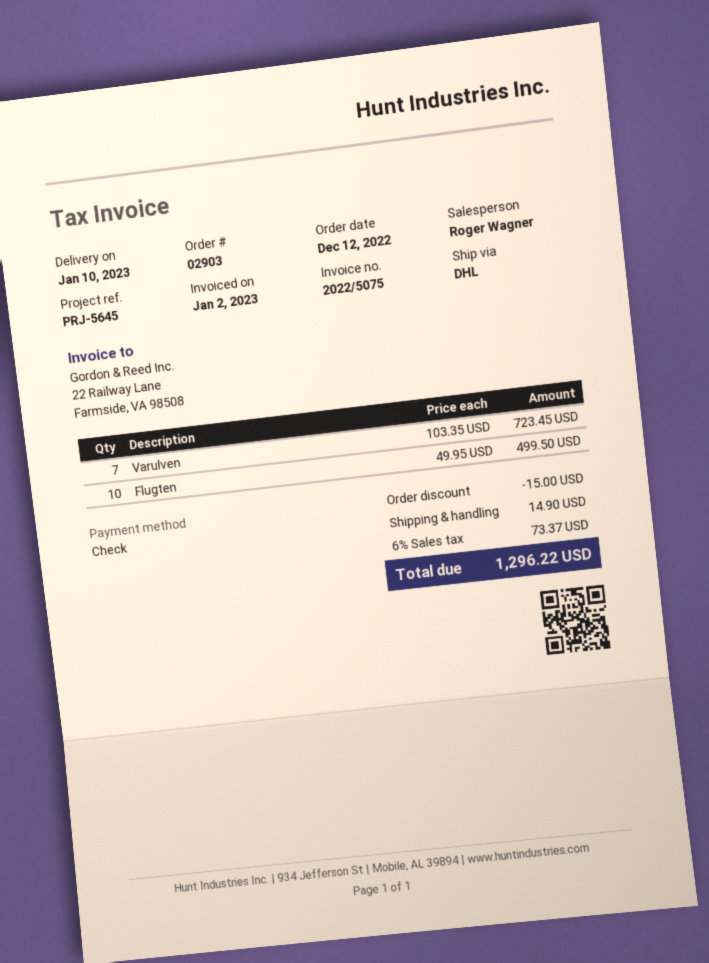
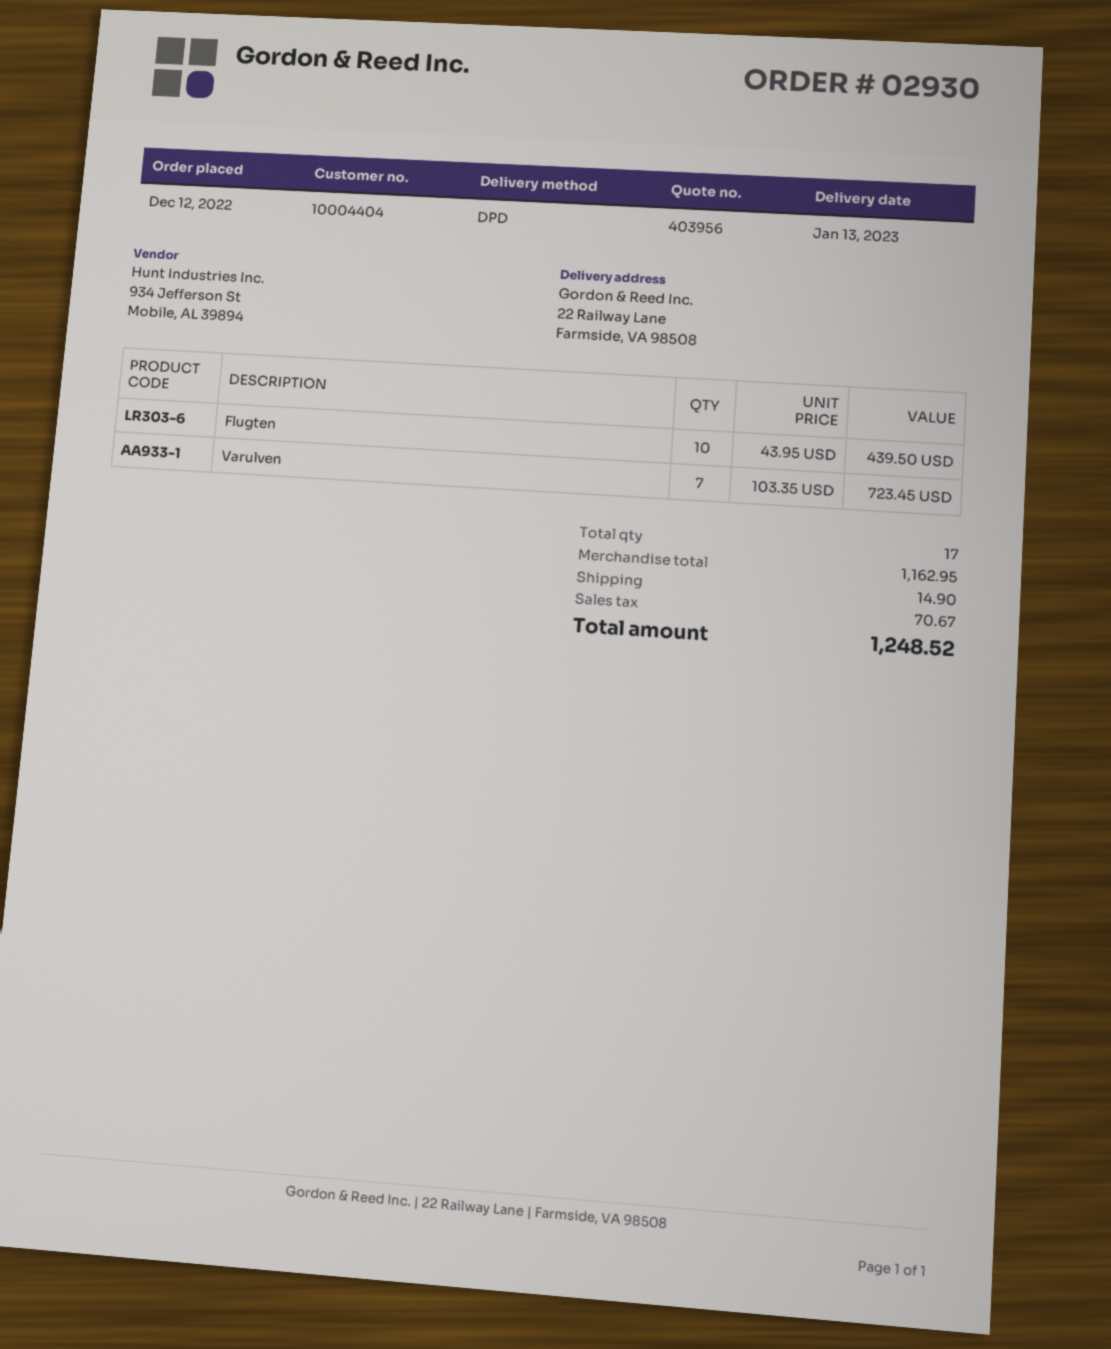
order number: 02903 -> 02930
delivery date: 2023-01-10 -> 2023-01-13
shipping method: DHL -> DPD
Flugten: 10 x 49.95 = 499.50 -> 10 x 43.95 = 439.50
discount: 15.00 -> none
tax: 73.37 -> 70.67
total: 1296.22 -> 1248.52

